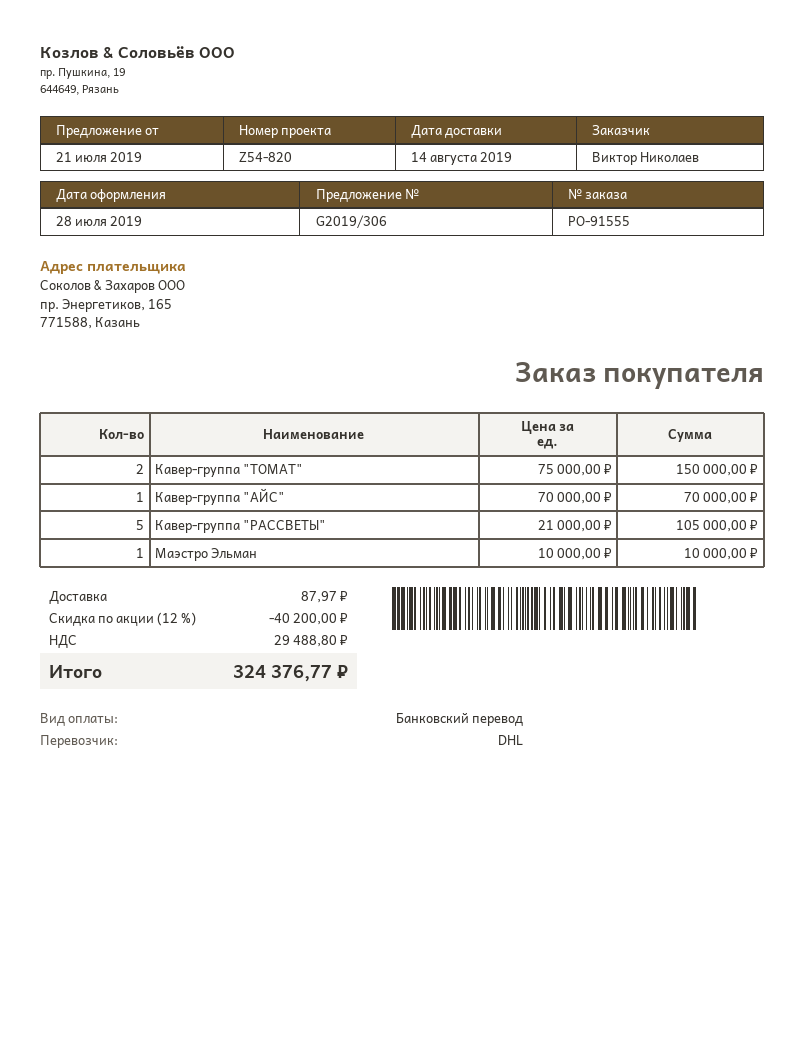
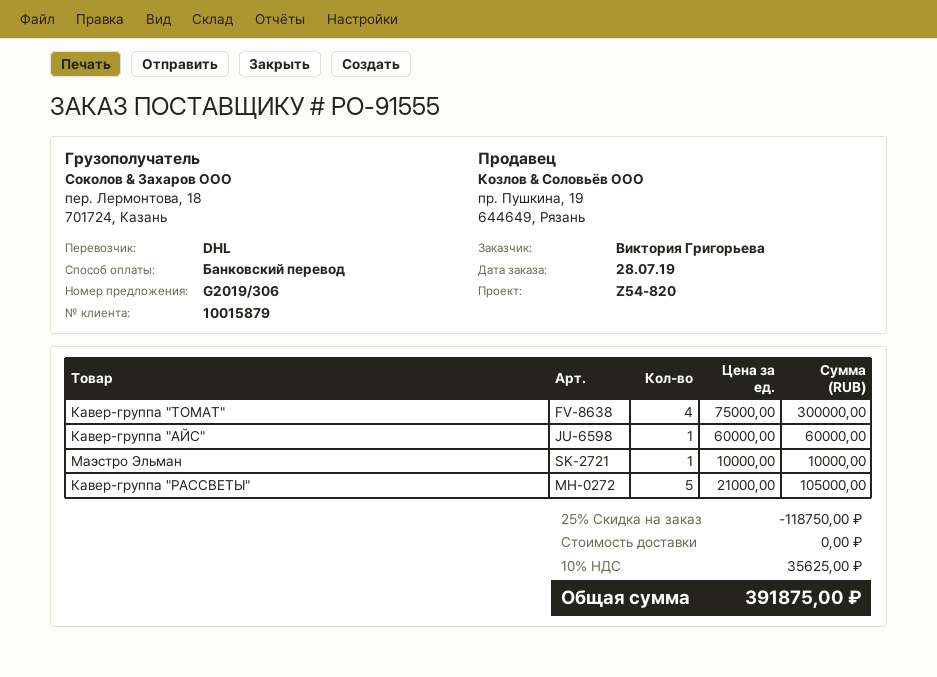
ordered by: Виктор Николаев -> Виктория Григорьева
Кавер-группа "ТОМАТ": 2 x 75000.00 = 150000.00 -> 4 x 75000.00 = 300000.00
Кавер-группа "АЙС": 1 x 70000.00 = 70000.00 -> 1 x 60000.00 = 60000.00
discount: 12% = 40200.00 -> 25% = 118750.00
shipping: 87.97 -> 0.00
tax: 29488.80 -> 35625.00
total: 324376.77 -> 391875.00

